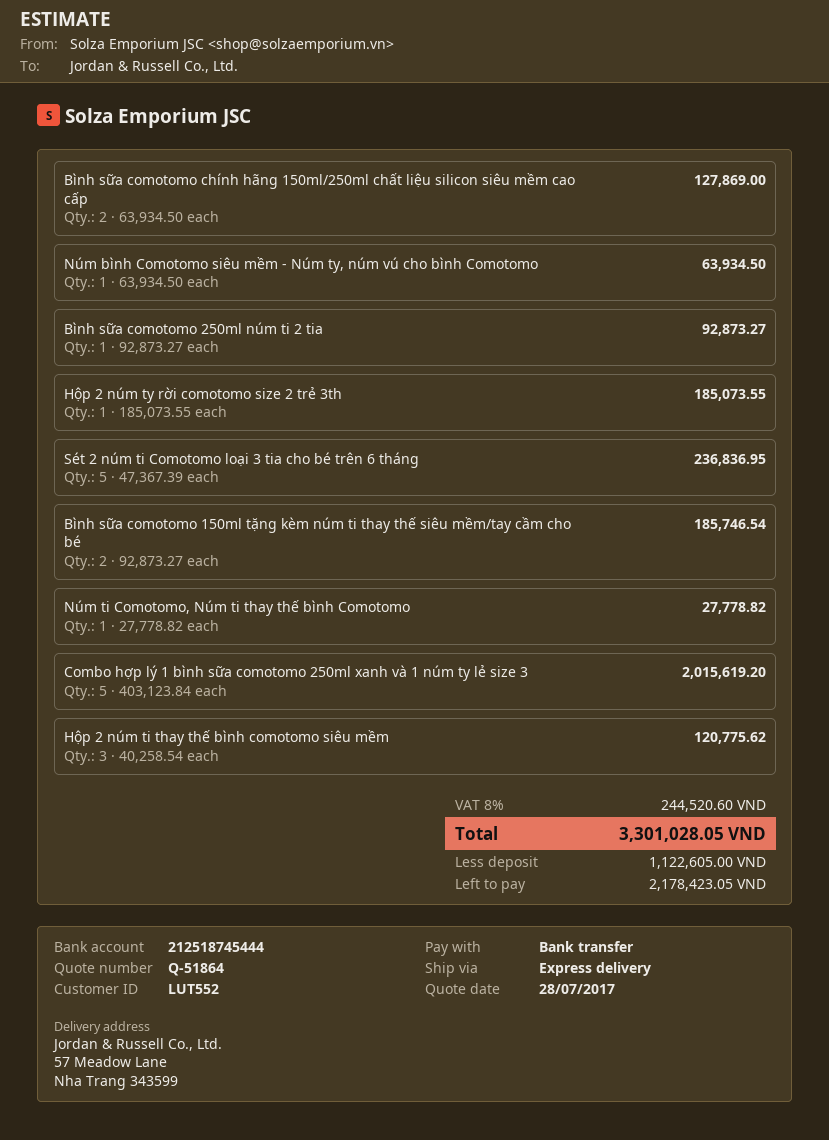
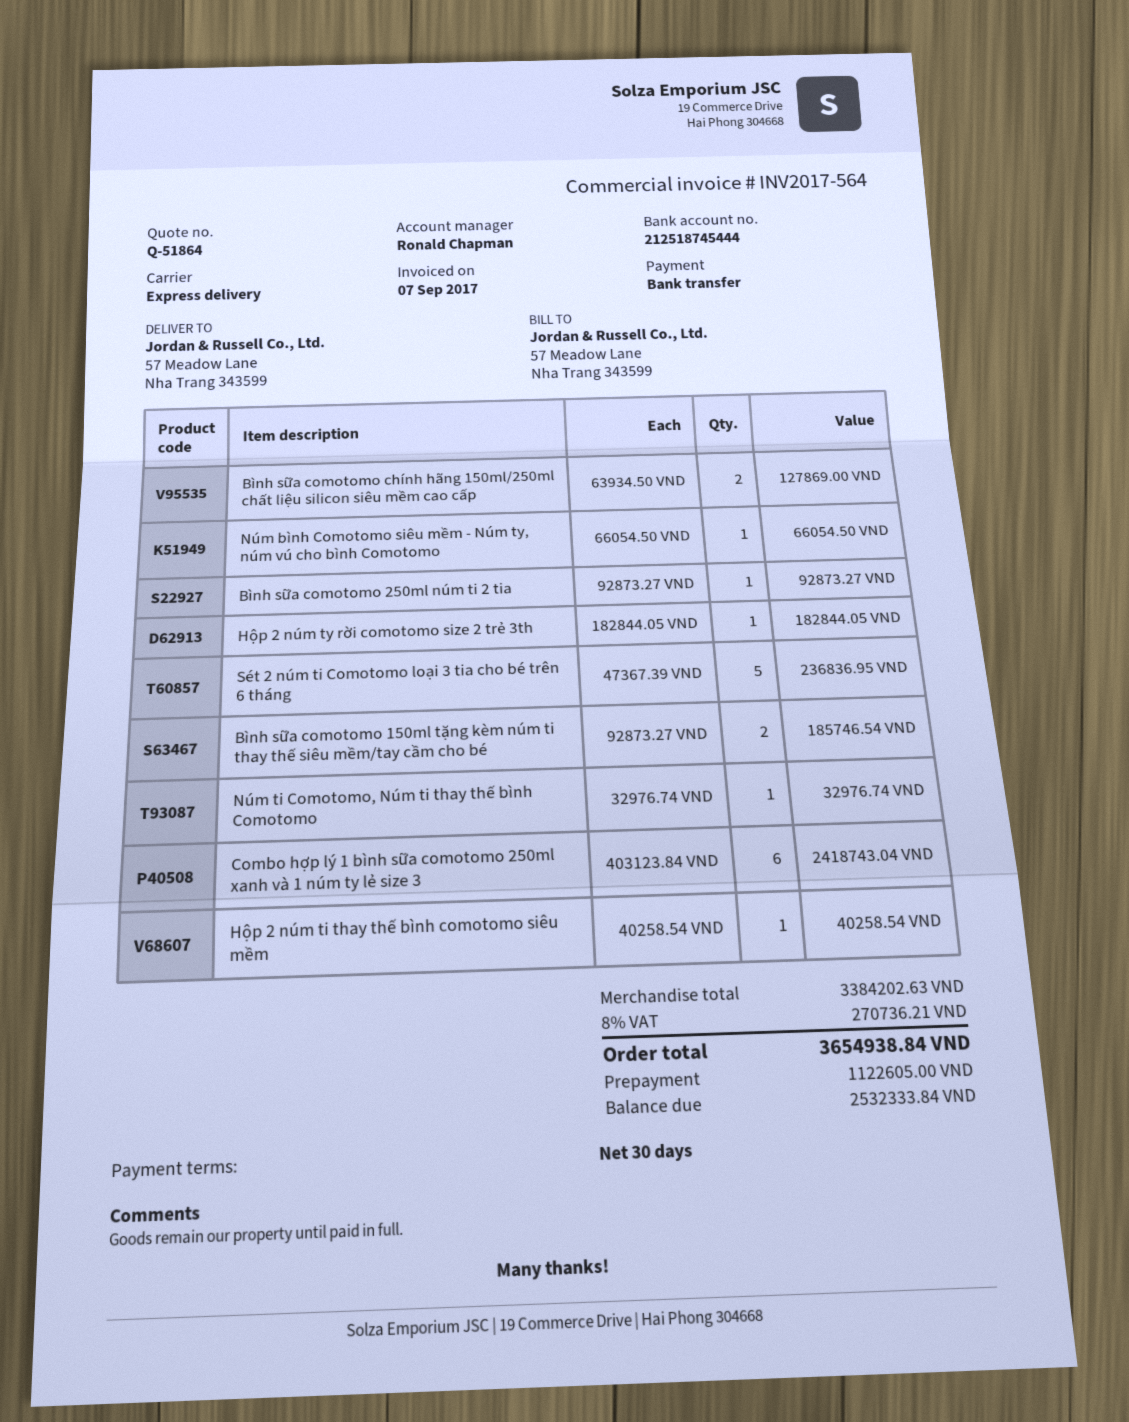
Núm bình Comotomo siêu mềm - Núm ty, núm vú cho bình Comotomo: 1 x 63934.50 = 63934.50 -> 1 x 66054.50 = 66054.50
Hộp 2 núm ty rời comotomo size 2 trẻ 3th: 1 x 185073.55 = 185073.55 -> 1 x 182844.05 = 182844.05
Núm ti Comotomo, Núm ti thay thế bình Comotomo: 1 x 27778.82 = 27778.82 -> 1 x 32976.74 = 32976.74
Combo hợp lý 1 bình sữa comotomo 250ml xanh và 1 núm ty lẻ size 3: 5 x 403123.84 = 2015619.20 -> 6 x 403123.84 = 2418743.04
Hộp 2 núm ti thay thế bình comotomo siêu mềm: 3 x 40258.54 = 120775.62 -> 1 x 40258.54 = 40258.54
tax: 8% = 244520.60 -> 8% = 270736.21
total: 3301028.05 -> 3654938.84
balance: 2178423.05 -> 2532333.84

